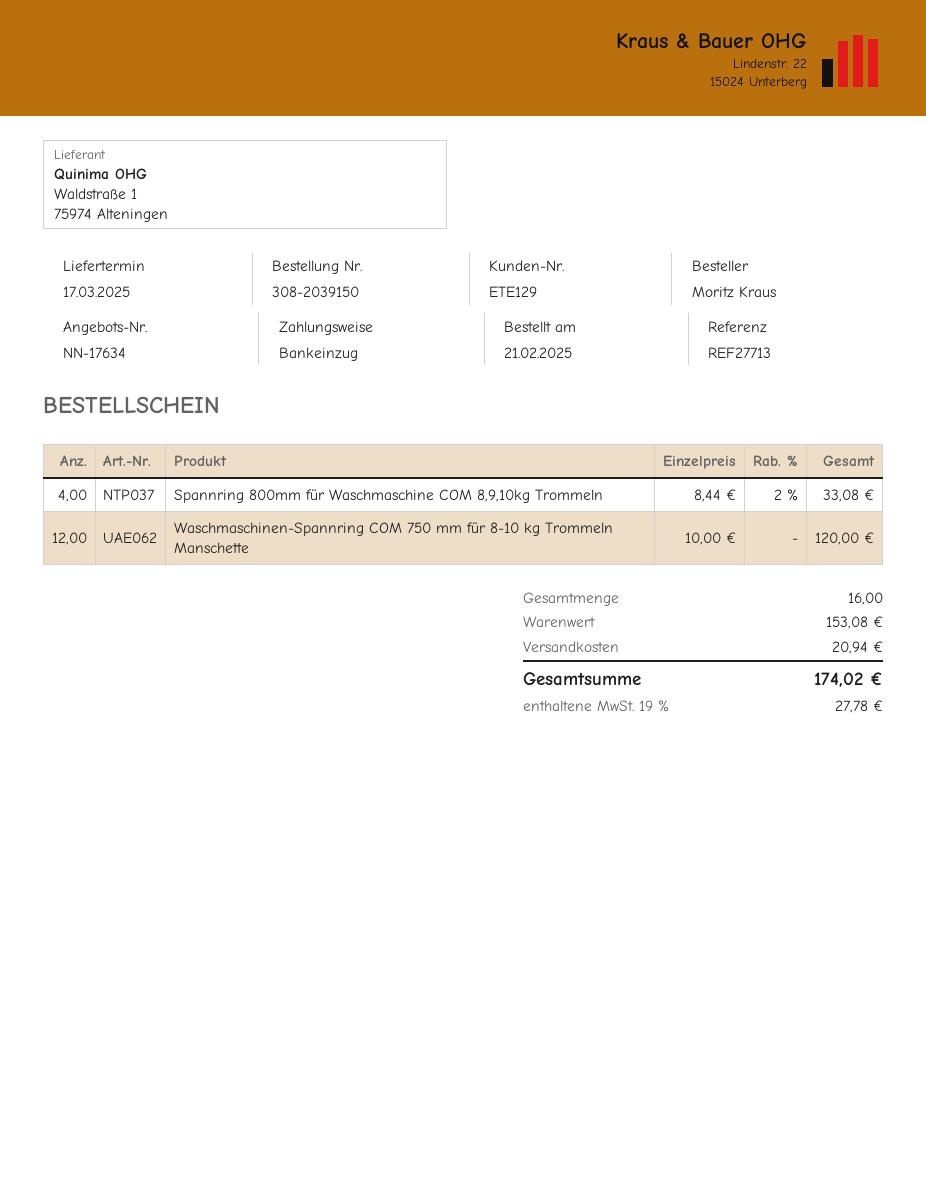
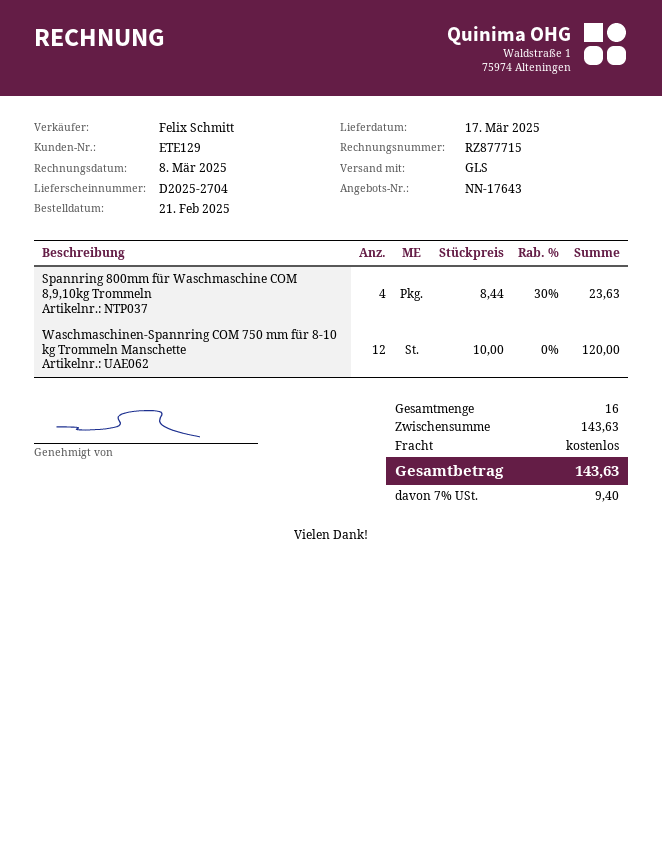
quote number: NN-17634 -> NN-17643
Spannring 800mm für Waschmaschine COM 8,9,10kg Trommeln: 4 x 8.44 - 2% = 33.08 -> 4 x 8.44 - 30% = 23.63
subtotal: 153.08 -> 143.63
shipping: 20.94 -> 0.00
tax: 19% = 27.78 -> 7% = 9.40
total: 174.02 -> 143.63

